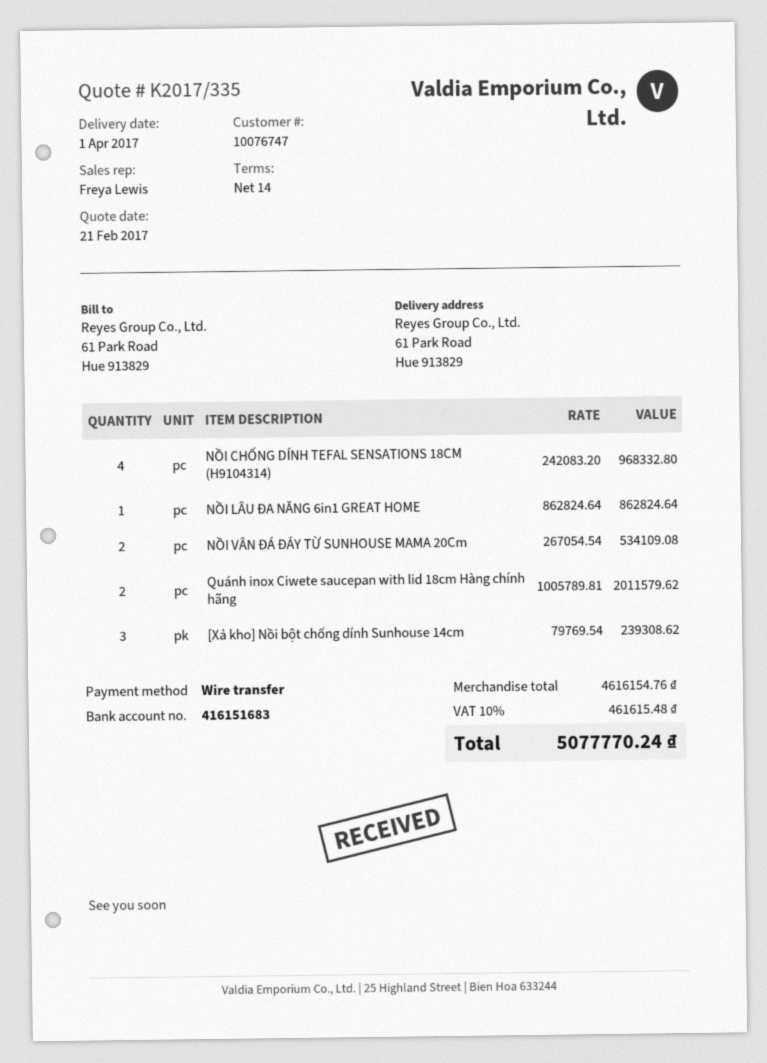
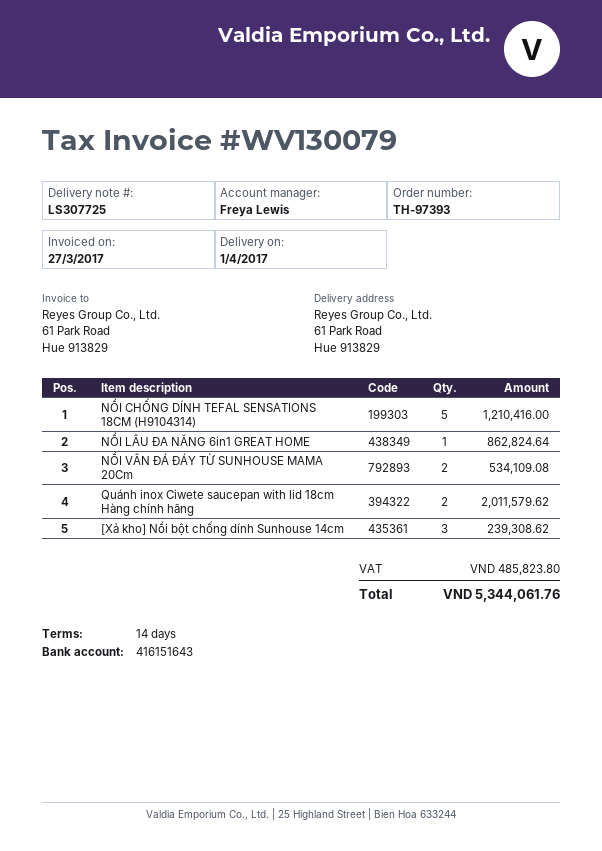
bank account: 416151683 -> 416151643
NỒI CHỐNG DÍNH TEFAL SENSATIONS 18CM (H9104314): 4 for 968332.80 -> 5 for 1210416.00
tax: 461615.48 -> 485823.80
total: 5077770.24 -> 5344061.76

